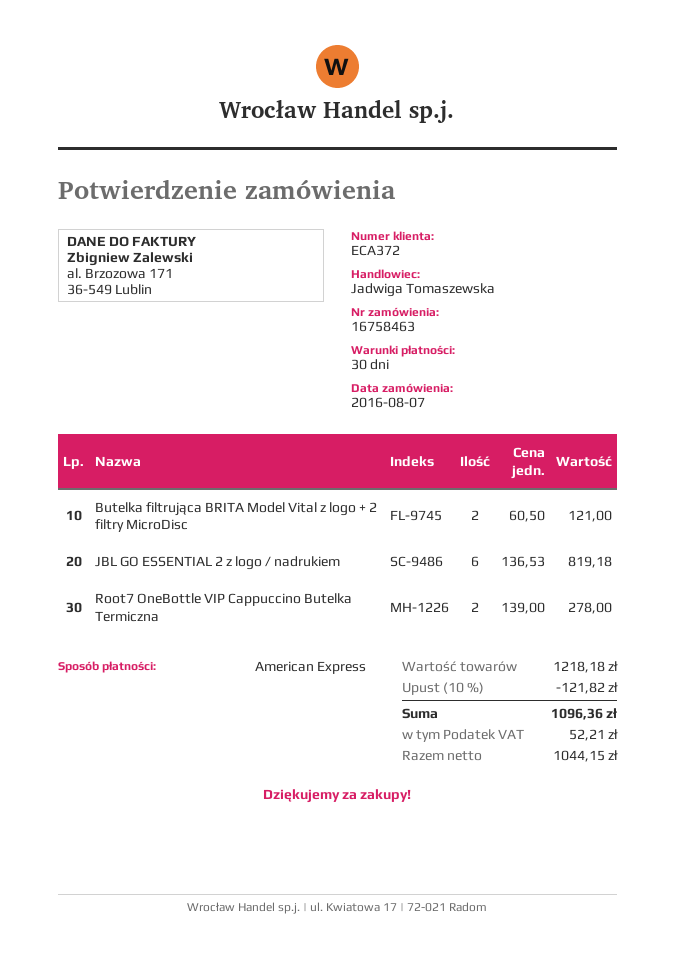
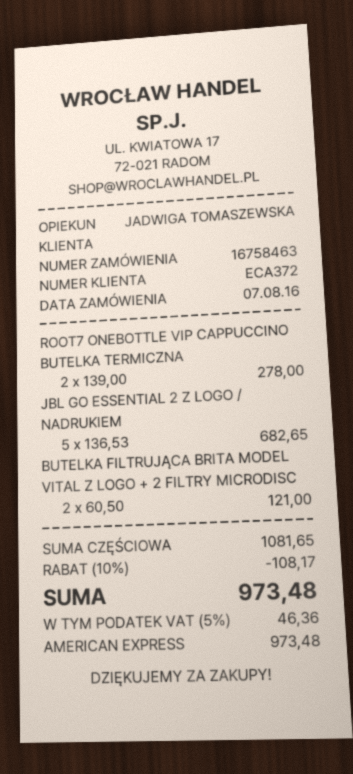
JBL GO ESSENTIAL 2 z logo / nadrukiem: 6 x 136.53 = 819.18 -> 5 x 136.53 = 682.65
subtotal: 1218.18 -> 1081.65
discount: 10% = 121.82 -> 10% = 108.17
tax: 52.21 -> 46.36
total: 1096.36 -> 973.48

